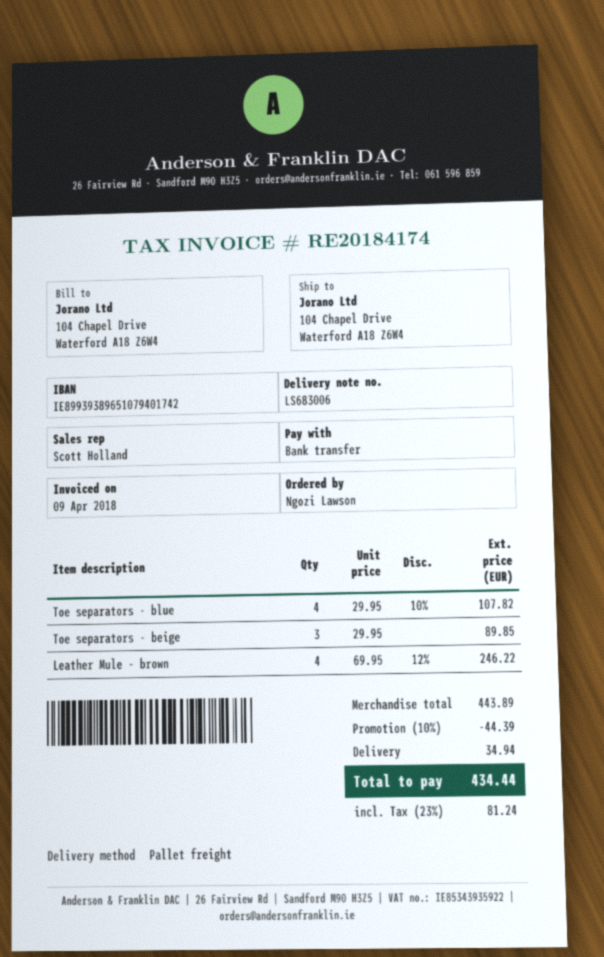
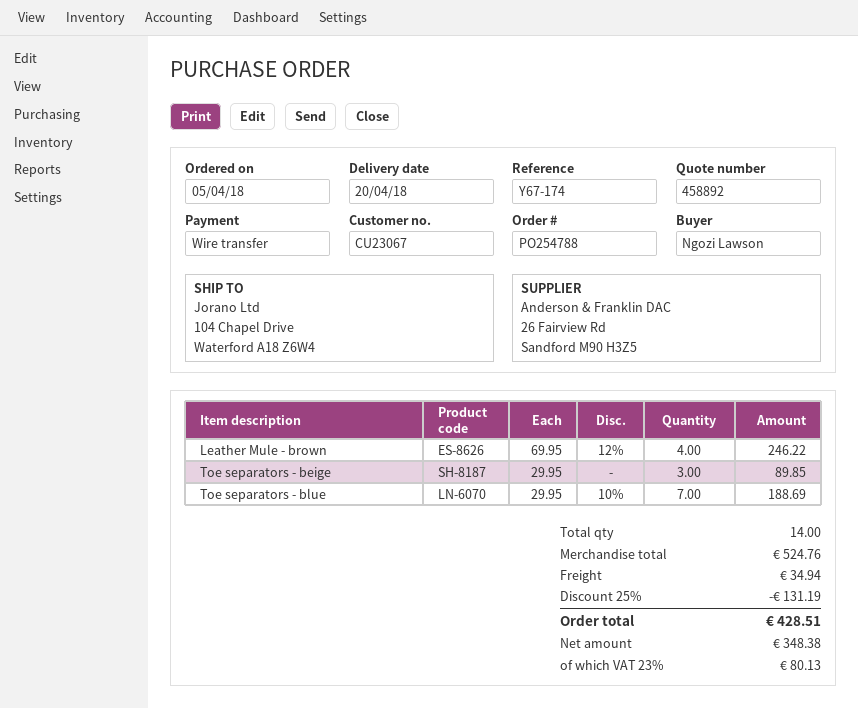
Toe separators - blue: 4 x 29.95 - 10% = 107.82 -> 7 x 29.95 - 10% = 188.69
subtotal: 443.89 -> 524.76
discount: 10% = 44.39 -> 25% = 131.19
tax: 23% = 81.24 -> 23% = 80.13
total: 434.44 -> 428.51

